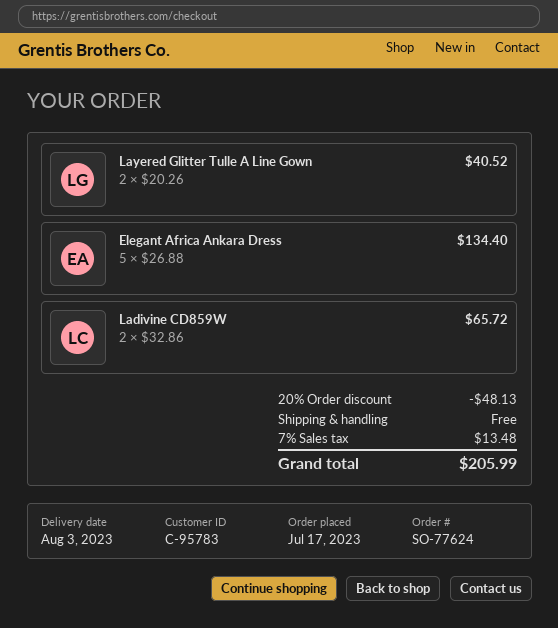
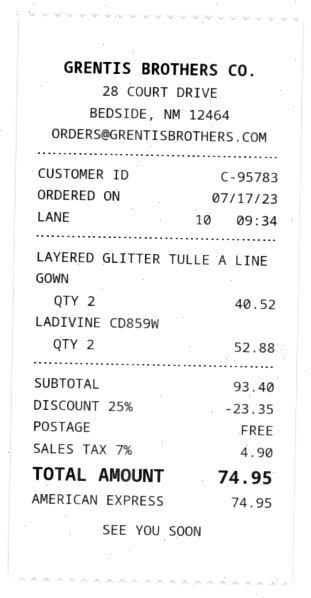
Elegant Africa Ankara Dress: 5 for 134.40 -> none
Ladivine CD859W: 2 for 65.72 -> 2 for 52.88
discount: 20% = 48.13 -> 25% = 23.35
tax: 7% = 13.48 -> 7% = 4.90
total: 205.99 -> 74.95

